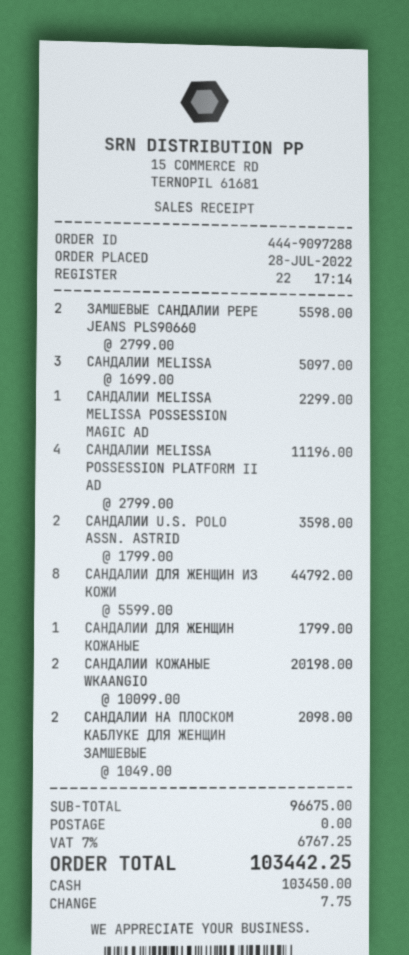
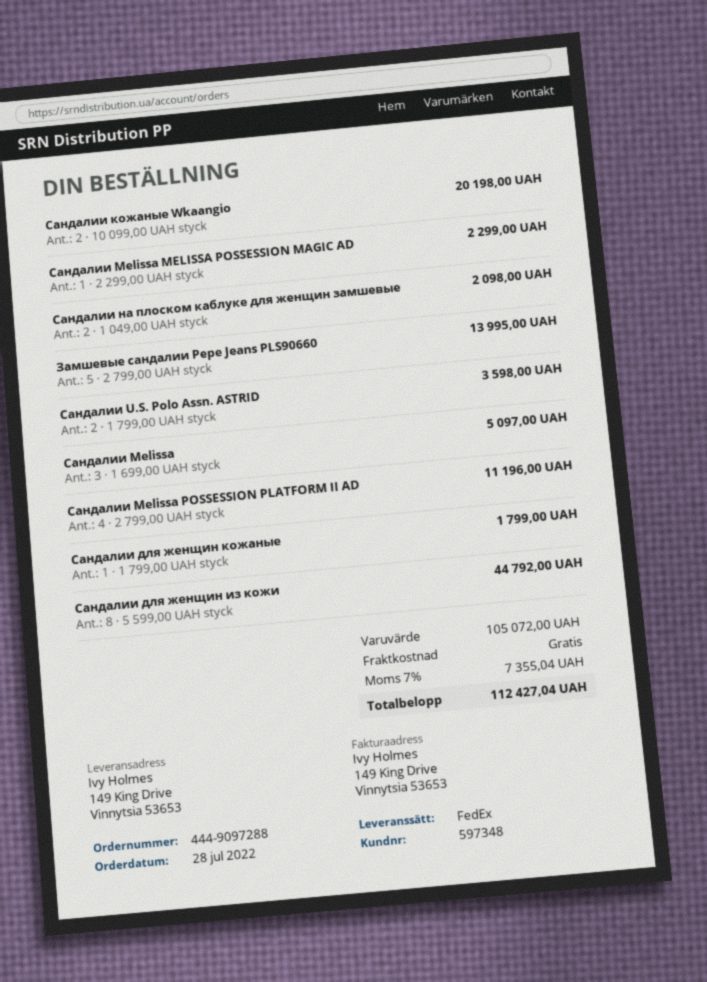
ЗАМШЕВЫЕ САНДАЛИИ PEPE JEANS PLS90660: 2 x 2799.00 = 5598.00 -> 5 x 2799.00 = 13995.00
subtotal: 96675.00 -> 105072.00
tax: 7% = 6767.25 -> 7% = 7355.04
total: 103442.25 -> 112427.04

